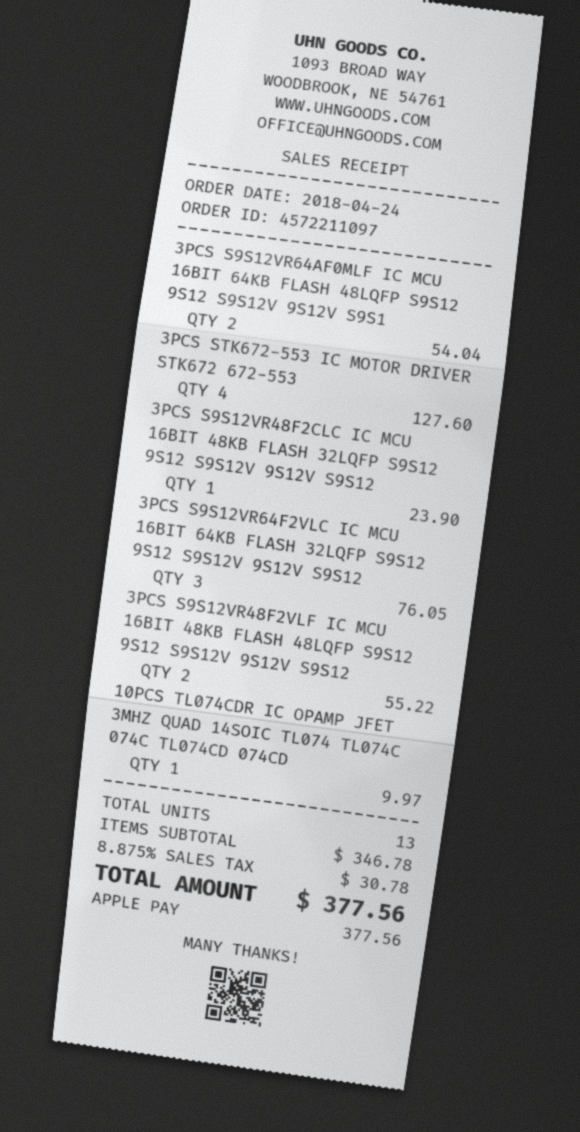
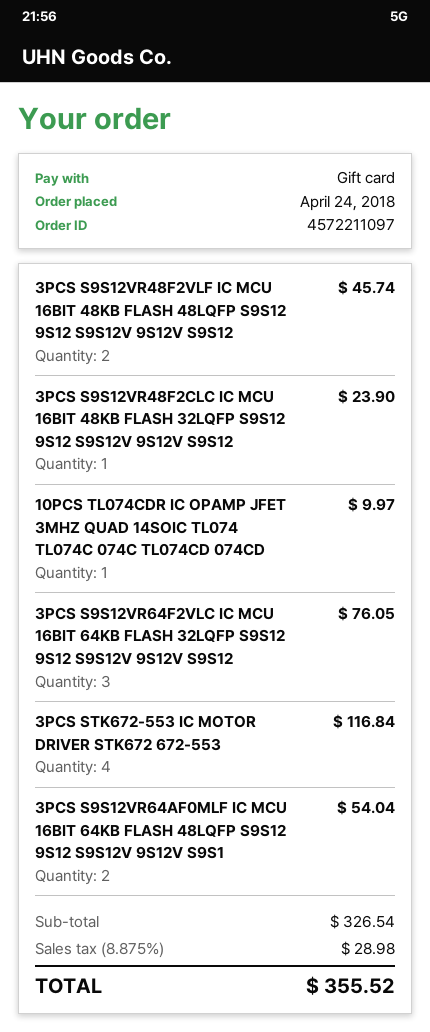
payment method: Apple Pay -> gift card
3PCS STK672-553 IC MOTOR DRIVER STK672 672-553: 4 for 127.60 -> 4 for 116.84
3PCS S9S12VR48F2VLF IC MCU 16BIT 48KB FLASH 48LQFP S9S12 9S12 S9S12V 9S12V S9S12: 2 for 55.22 -> 2 for 45.74
subtotal: 346.78 -> 326.54
tax: 8.875% = 30.78 -> 8.875% = 28.98
total: 377.56 -> 355.52

